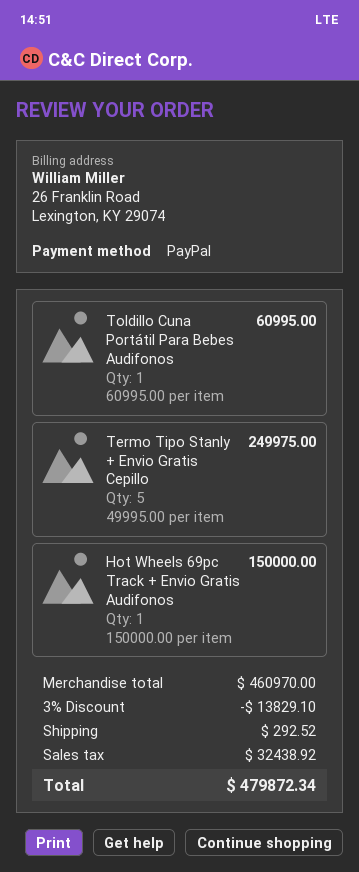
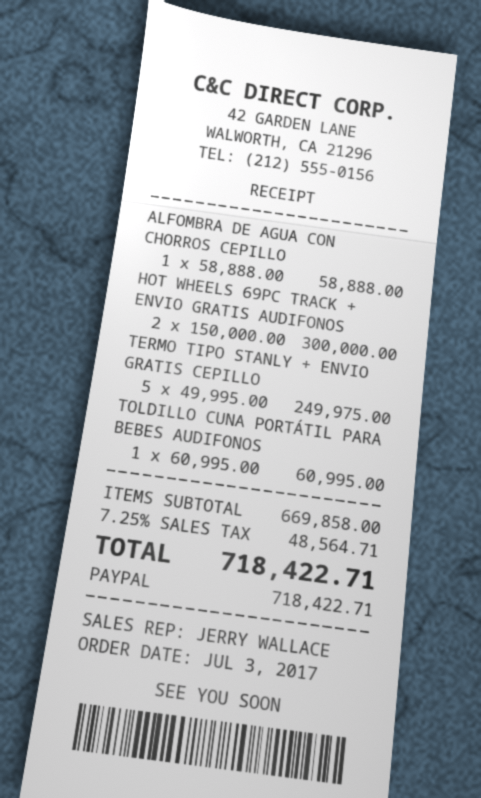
Hot Wheels 69pc Track + Envio Gratis Audifonos: 1 x 150000.00 = 150000.00 -> 2 x 150000.00 = 300000.00
ALFOMBRA DE AGUA CON CHORROS CEPILLO: none -> 1 x 58888.00 = 58888.00
subtotal: 460970.00 -> 669858.00
discount: 3% = 13829.10 -> none
shipping: 292.52 -> none
tax: 32438.92 -> 48564.71
total: 479872.34 -> 718422.71

